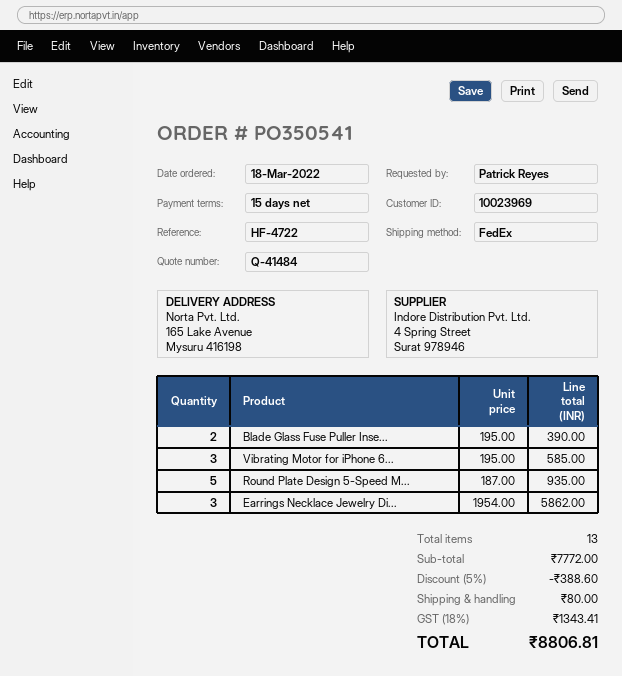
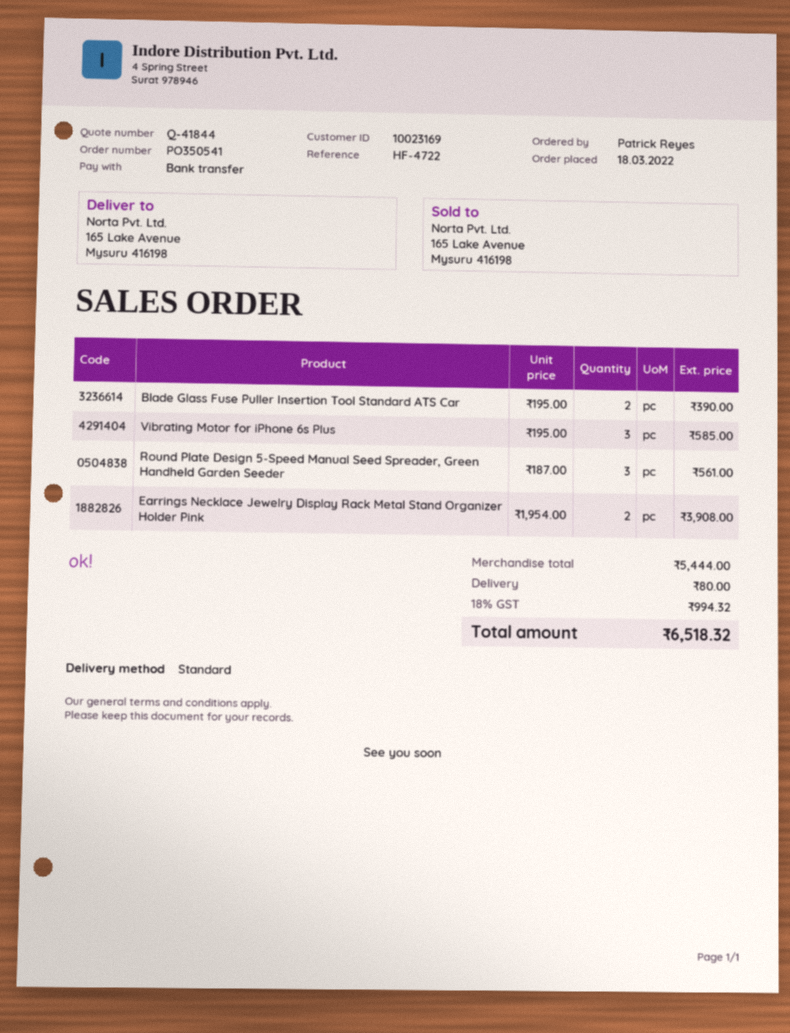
quote number: Q-41484 -> Q-41844
customer number: 10023969 -> 10023169
shipping method: FedEx -> standard
Round Plate Design 5-Speed M...: 5 x 187.00 = 935.00 -> 3 x 187.00 = 561.00
Earrings Necklace Jewelry Di...: 3 x 1954.00 = 5862.00 -> 2 x 1954.00 = 3908.00
subtotal: 7772.00 -> 5444.00
discount: 5% = 388.60 -> none
tax: 18% = 1343.41 -> 18% = 994.32
total: 8806.81 -> 6518.32

